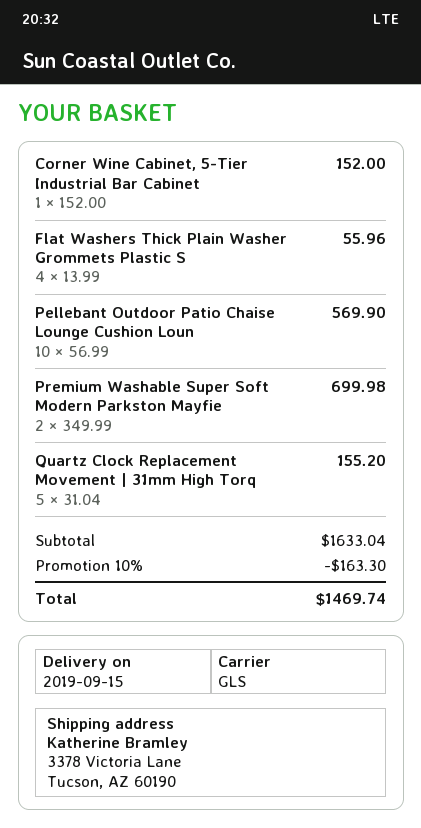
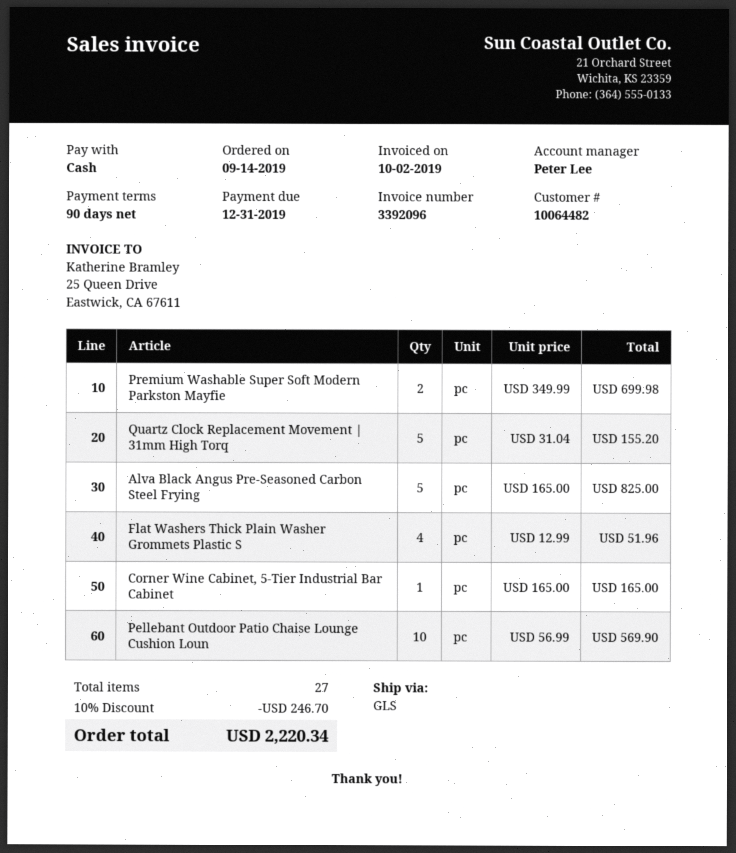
Corner Wine Cabinet, 5-Tier Industrial Bar Cabinet: 1 x 152.00 = 152.00 -> 1 x 165.00 = 165.00
Flat Washers Thick Plain Washer Grommets Plastic S: 4 x 13.99 = 55.96 -> 4 x 12.99 = 51.96
Alva Black Angus Pre-Seasoned Carbon Steel Frying: none -> 5 x 165.00 = 825.00
discount: 10% = 163.30 -> 10% = 246.70
total: 1469.74 -> 2220.34

